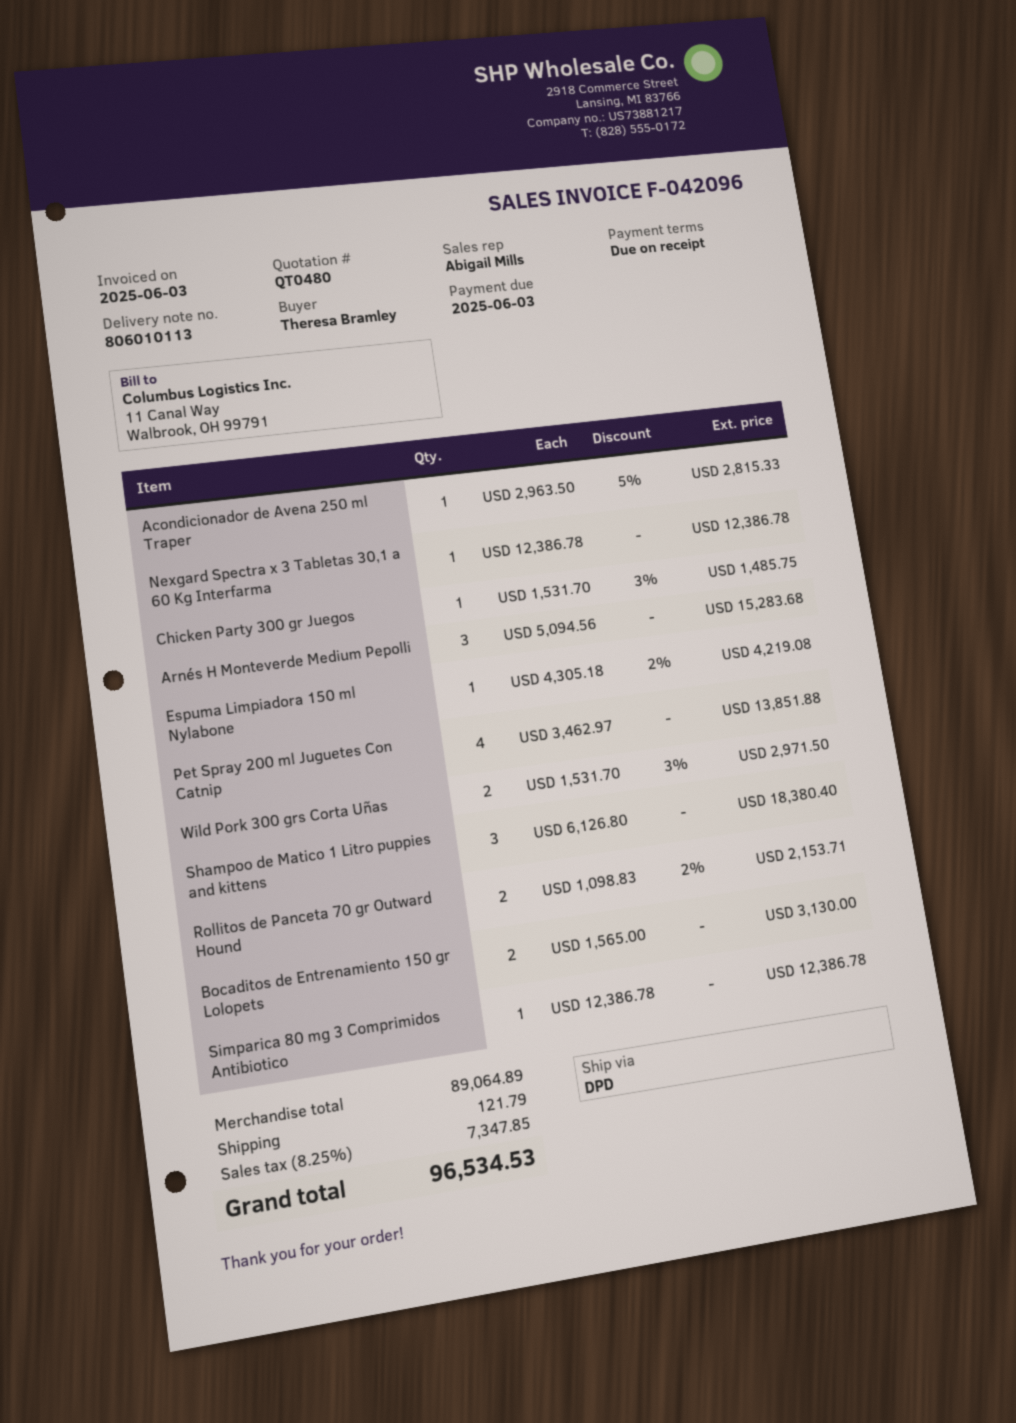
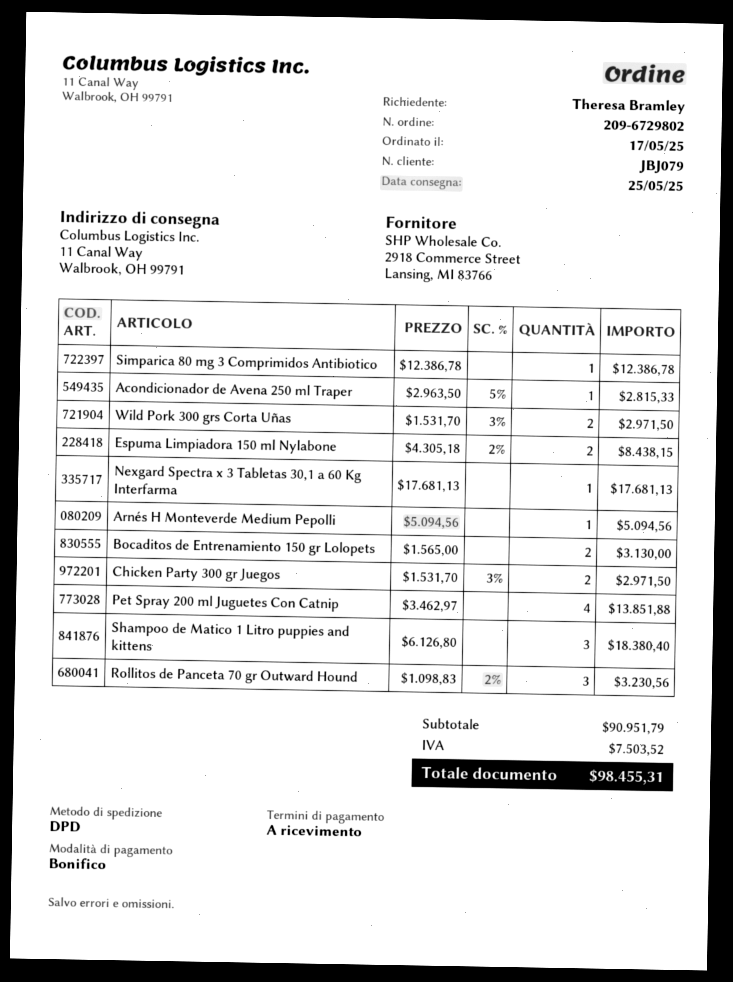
Nexgard Spectra x 3 Tabletas 30,1 a 60 Kg Interfarma: 1 x 12386.78 = 12386.78 -> 1 x 17681.13 = 17681.13
Chicken Party 300 gr Juegos: 1 x 1531.70 - 3% = 1485.75 -> 2 x 1531.70 - 3% = 2971.50
Arnés H Monteverde Medium Pepolli: 3 x 5094.56 = 15283.68 -> 1 x 5094.56 = 5094.56
Espuma Limpiadora 150 ml Nylabone: 1 x 4305.18 - 2% = 4219.08 -> 2 x 4305.18 - 2% = 8438.15
Rollitos de Panceta 70 gr Outward Hound: 2 x 1098.83 - 2% = 2153.71 -> 3 x 1098.83 - 2% = 3230.56
subtotal: 89064.89 -> 90951.79
shipping: 121.79 -> none
tax: 7347.85 -> 7503.52
total: 96534.53 -> 98455.31

